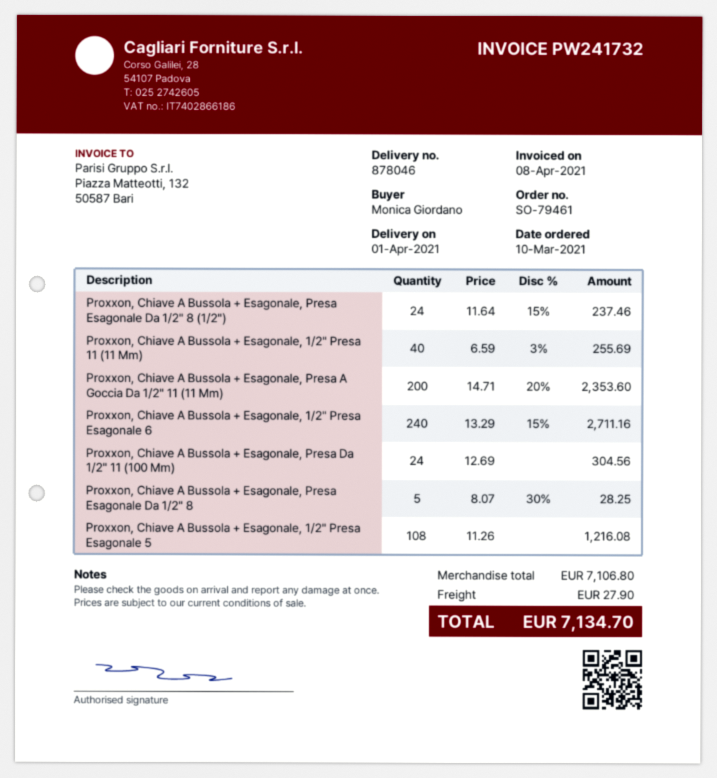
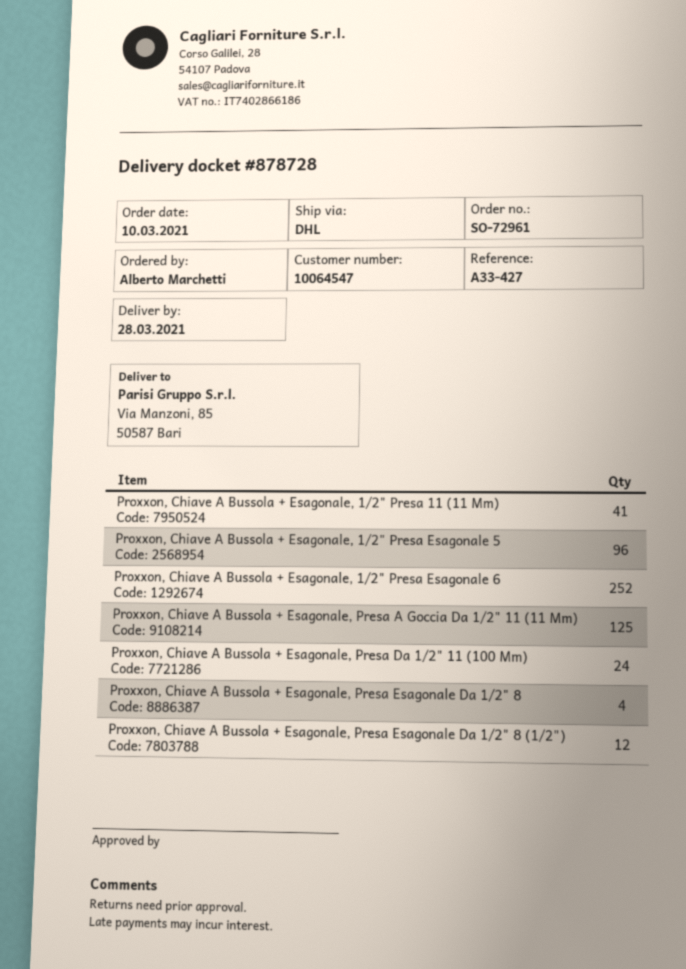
order number: SO-79461 -> SO-72961
delivery note number: 878046 -> 878728
delivery date: 2021-04-01 -> 2021-03-28
ordered by: Monica Giordano -> Alberto Marchetti
Proxxon, Chiave A Bussola + Esagonale, Presa Esagonale Da 1/2" 8 (1/2"): 24 -> 12
Proxxon, Chiave A Bussola + Esagonale, 1/2" Presa 11 (11 Mm): 40 -> 41
Proxxon, Chiave A Bussola + Esagonale, Presa A Goccia Da 1/2" 11 (11 Mm): 200 -> 125
Proxxon, Chiave A Bussola + Esagonale, 1/2" Presa Esagonale 6: 240 -> 252
Proxxon, Chiave A Bussola + Esagonale, Presa Esagonale Da 1/2" 8: 5 -> 4
Proxxon, Chiave A Bussola + Esagonale, 1/2" Presa Esagonale 5: 108 -> 96

